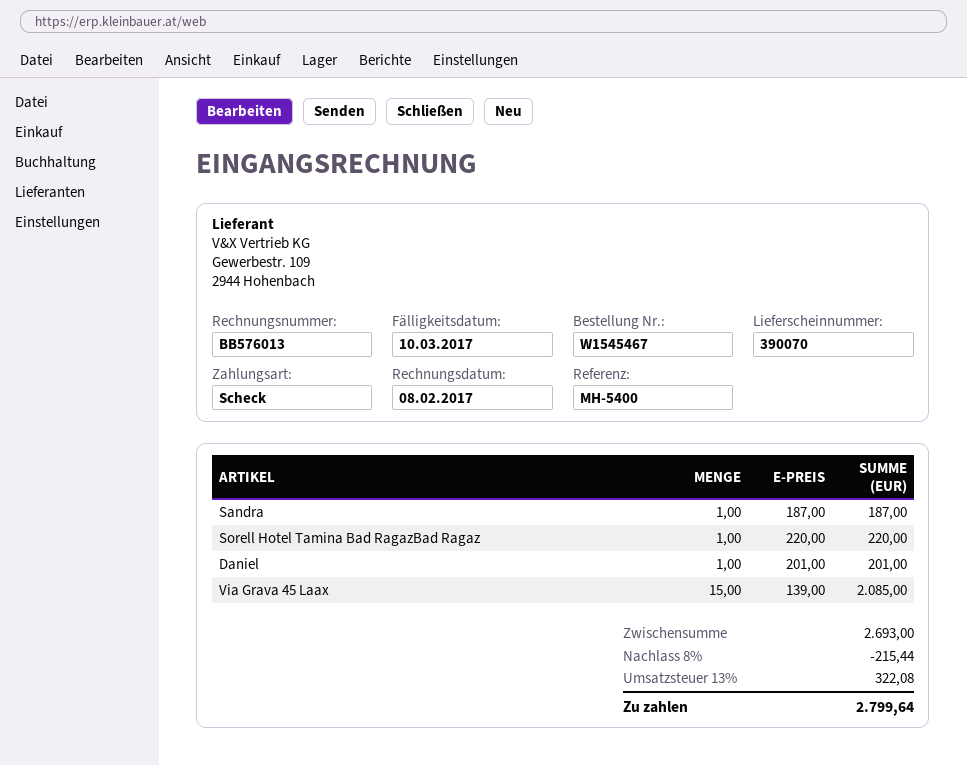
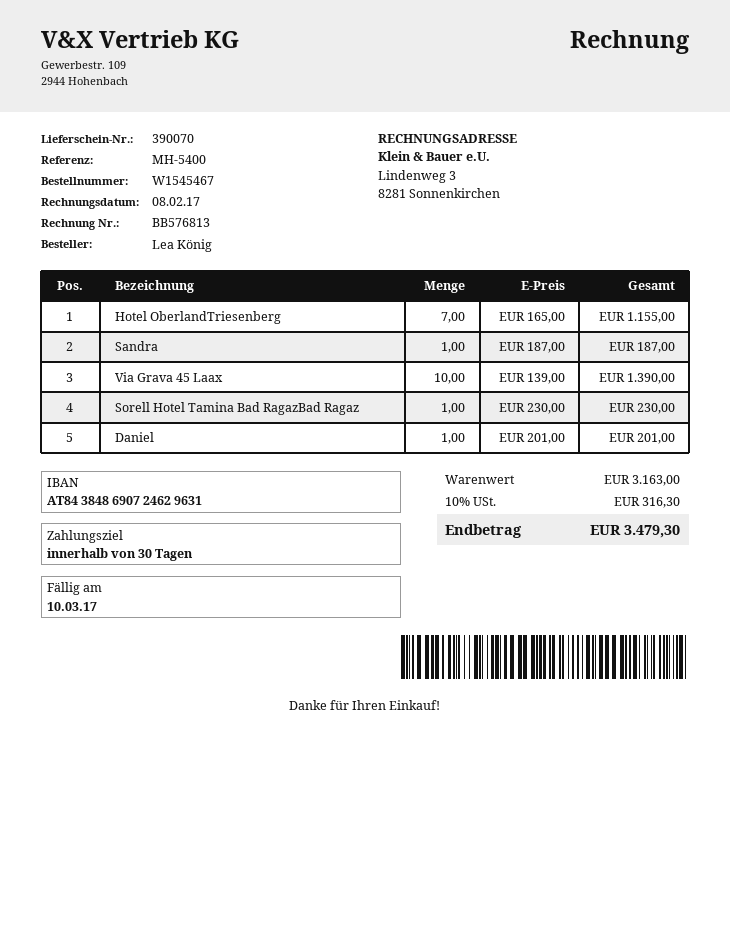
invoice number: BB576013 -> BB576813
Sorell Hotel Tamina Bad RagazBad Ragaz: 1 x 220.00 = 220.00 -> 1 x 230.00 = 230.00
Via Grava 45 Laax: 15 x 139.00 = 2085.00 -> 10 x 139.00 = 1390.00
Hotel OberlandTriesenberg: none -> 7 x 165.00 = 1155.00
subtotal: 2693.00 -> 3163.00
discount: 8% = 215.44 -> none
tax: 13% = 322.08 -> 10% = 316.30
total: 2799.64 -> 3479.30

